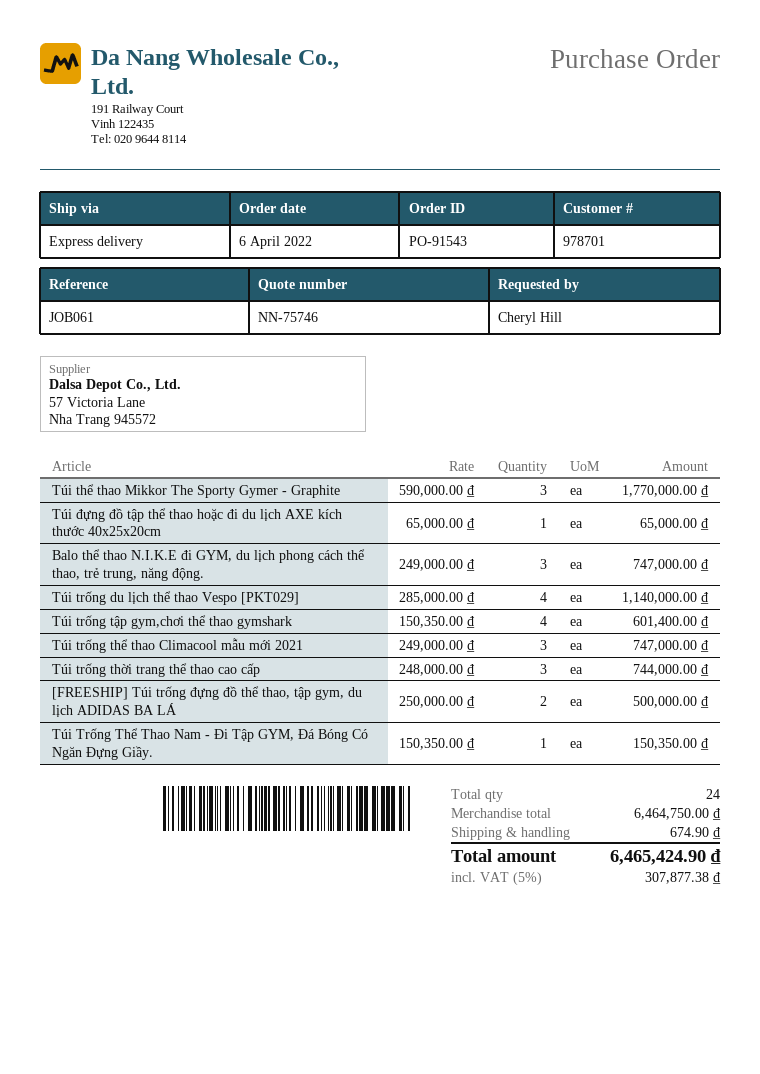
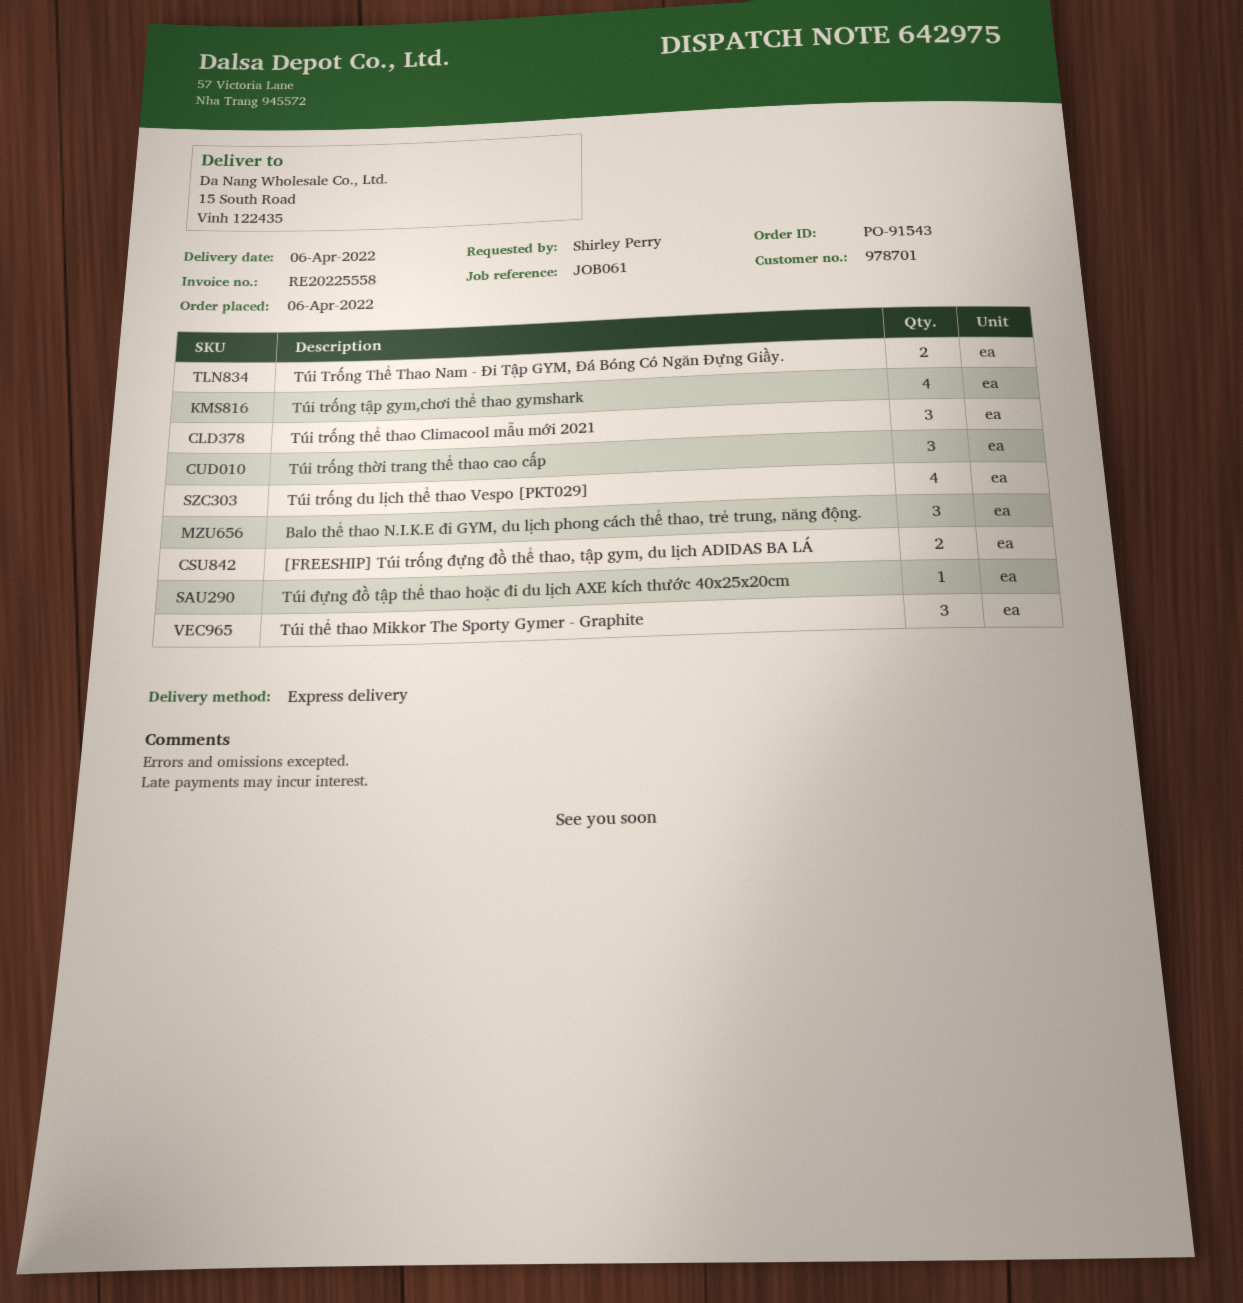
ordered by: Cheryl Hill -> Shirley Perry
Túi Trống Thể Thao Nam - Đi Tập GYM, Đá Bóng Có Ngăn Đựng Giầy.: 1 -> 2

